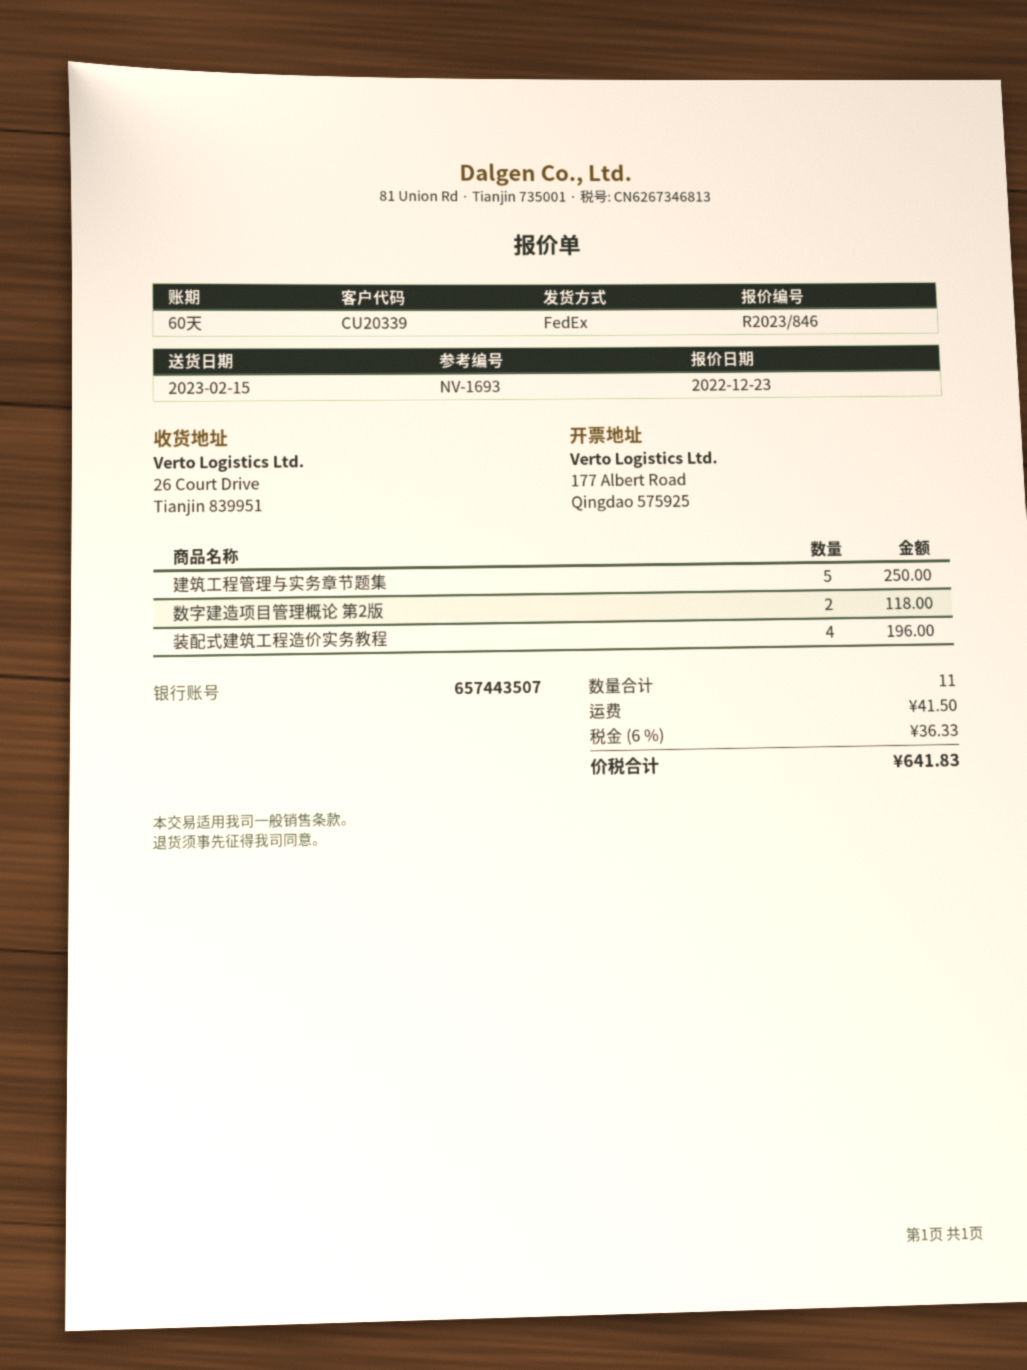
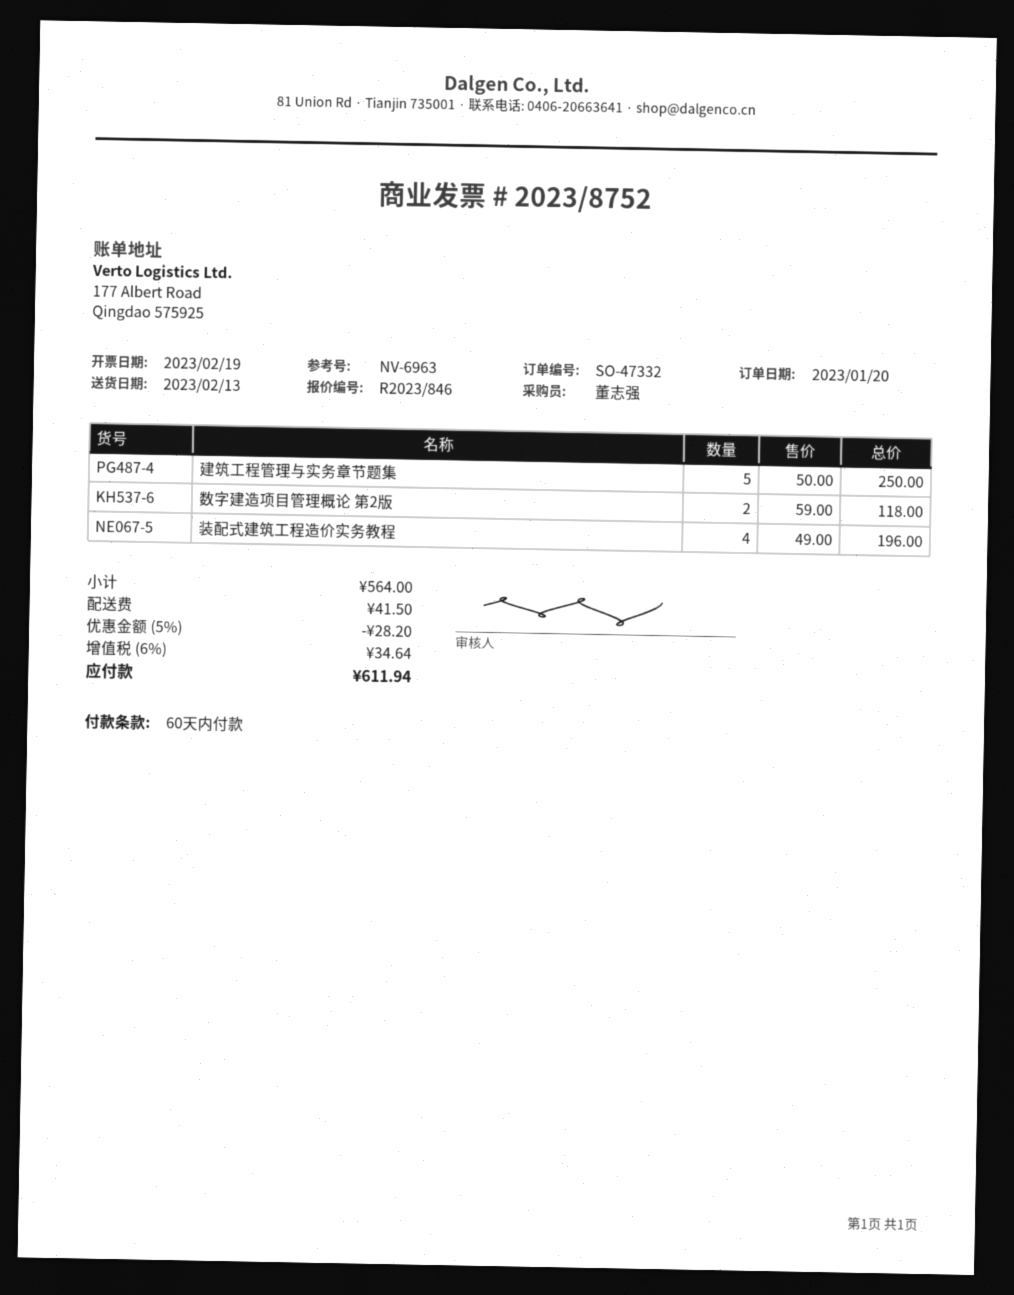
delivery date: 2023-02-15 -> 2023-02-13
reference: NV-1693 -> NV-6963
discount: none -> 5% = 28.20
tax: 6% = 36.33 -> 6% = 34.64
total: 641.83 -> 611.94

